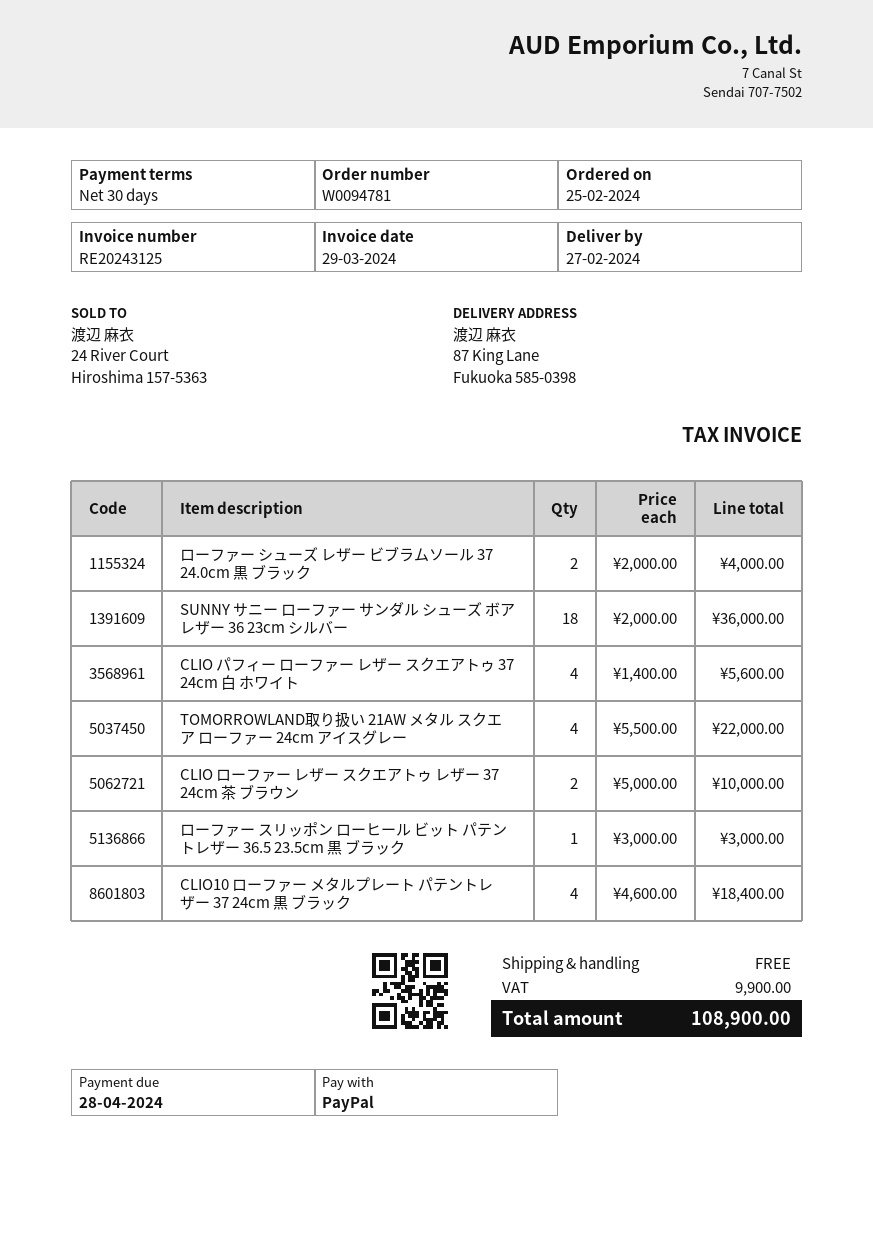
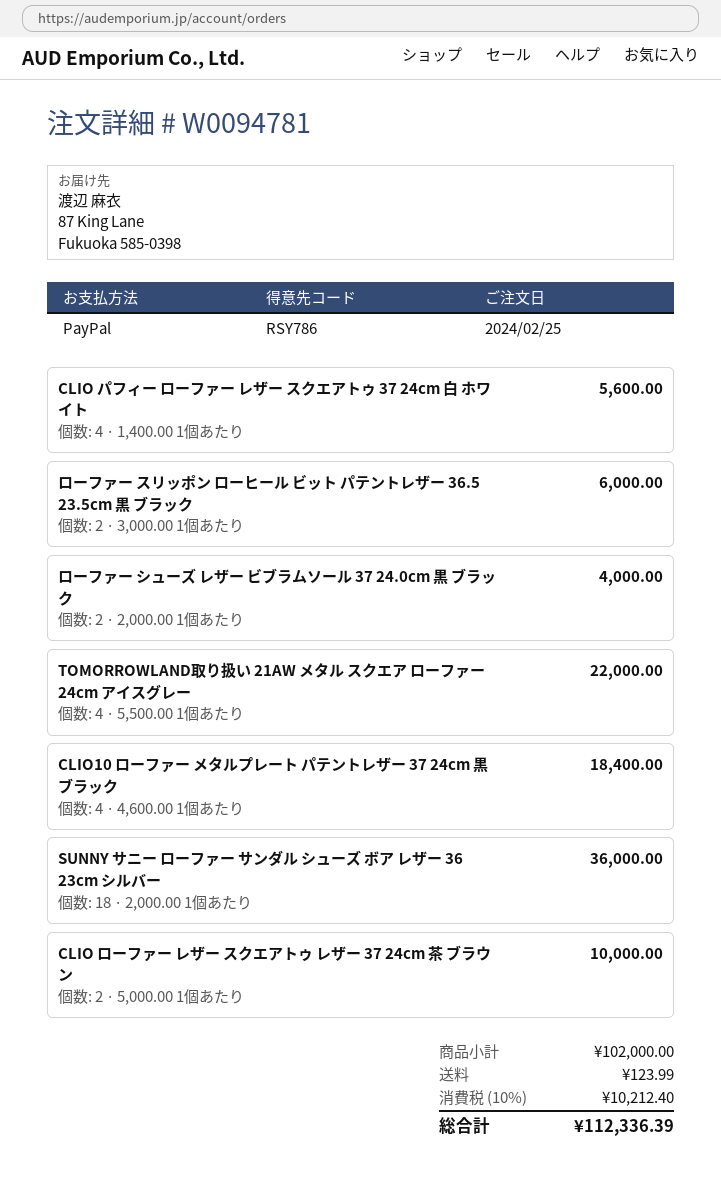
ローファー スリッポン ローヒール ビット パテントレザー 36.5 23.5cm 黒 ブラック: 1 x 3000.00 = 3000.00 -> 2 x 3000.00 = 6000.00
shipping: 0.00 -> 123.99
tax: 9900.00 -> 10212.40
total: 108900.00 -> 112336.39

